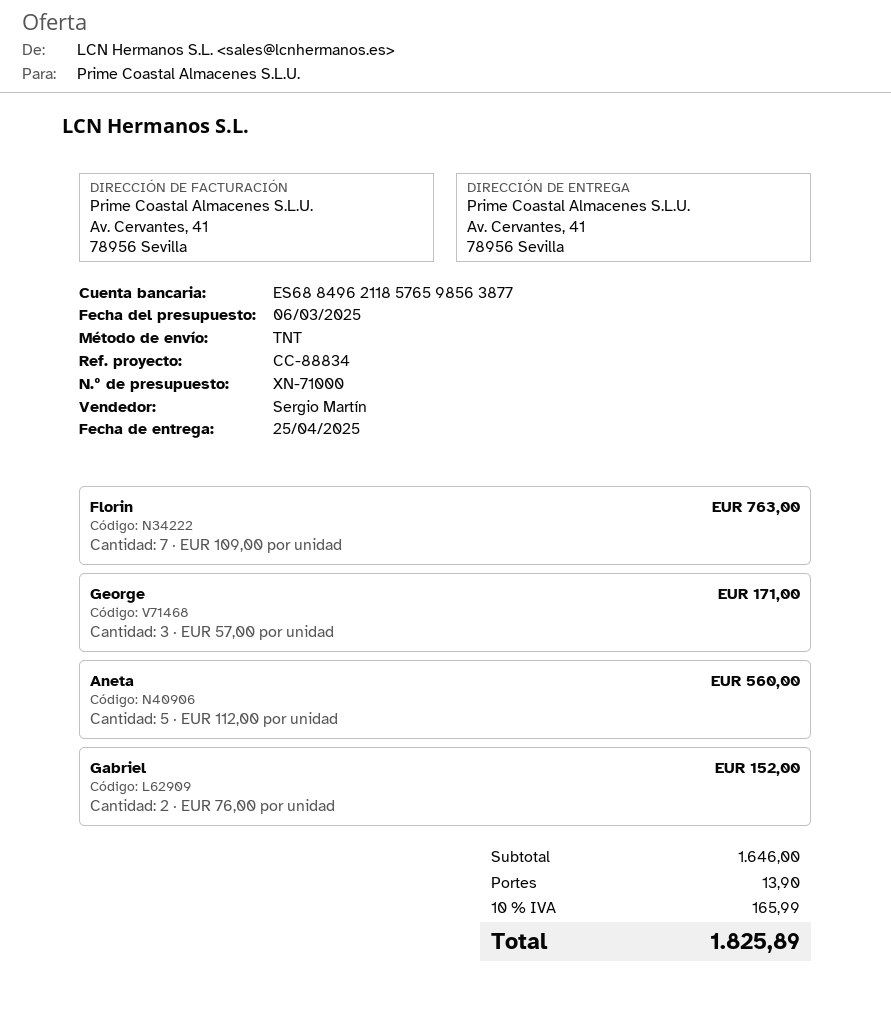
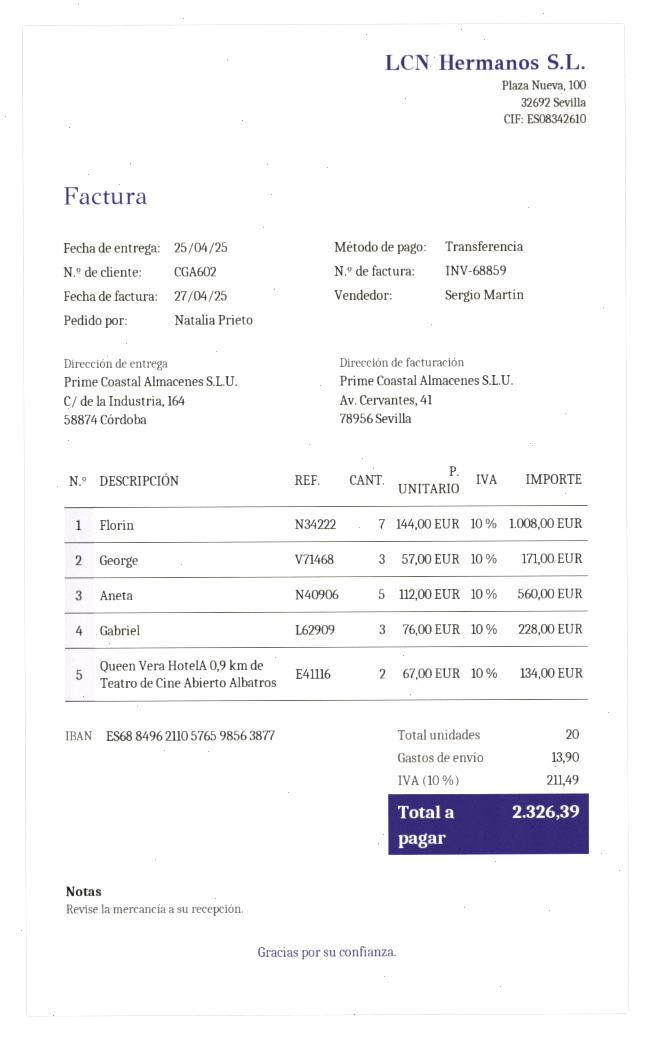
bank account: ES6884962118576598563877 -> ES6884962110576598563877
ship to: Av. Cervantes, 41, 78956 Sevilla -> C/ de la Industria, 164, 58874 Córdoba
Florin: 7 x 109.00 = 763.00 -> 7 x 144.00 = 1008.00
Gabriel: 2 x 76.00 = 152.00 -> 3 x 76.00 = 228.00
Queen Vera HotelA 0,9 km de Teatro de Cine Abierto Albatros: none -> 2 x 67.00 = 134.00
tax: 10% = 165.99 -> 10% = 211.49
total: 1825.89 -> 2326.39

